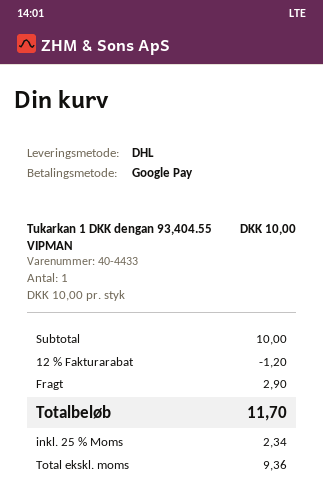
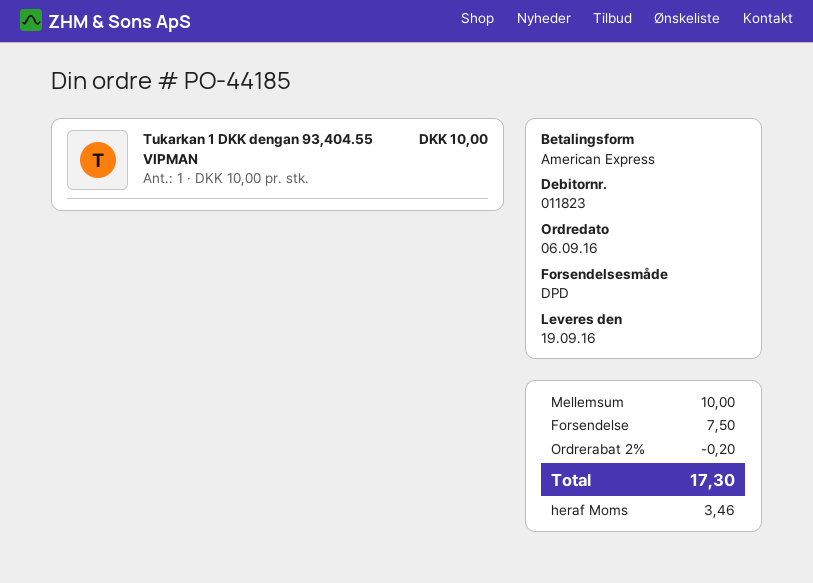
payment method: Google Pay -> American Express
shipping method: DHL -> DPD
discount: 12% = 1.20 -> 2% = 0.20
shipping: 2.90 -> 7.50
tax: 2.34 -> 3.46
total: 11.70 -> 17.30

